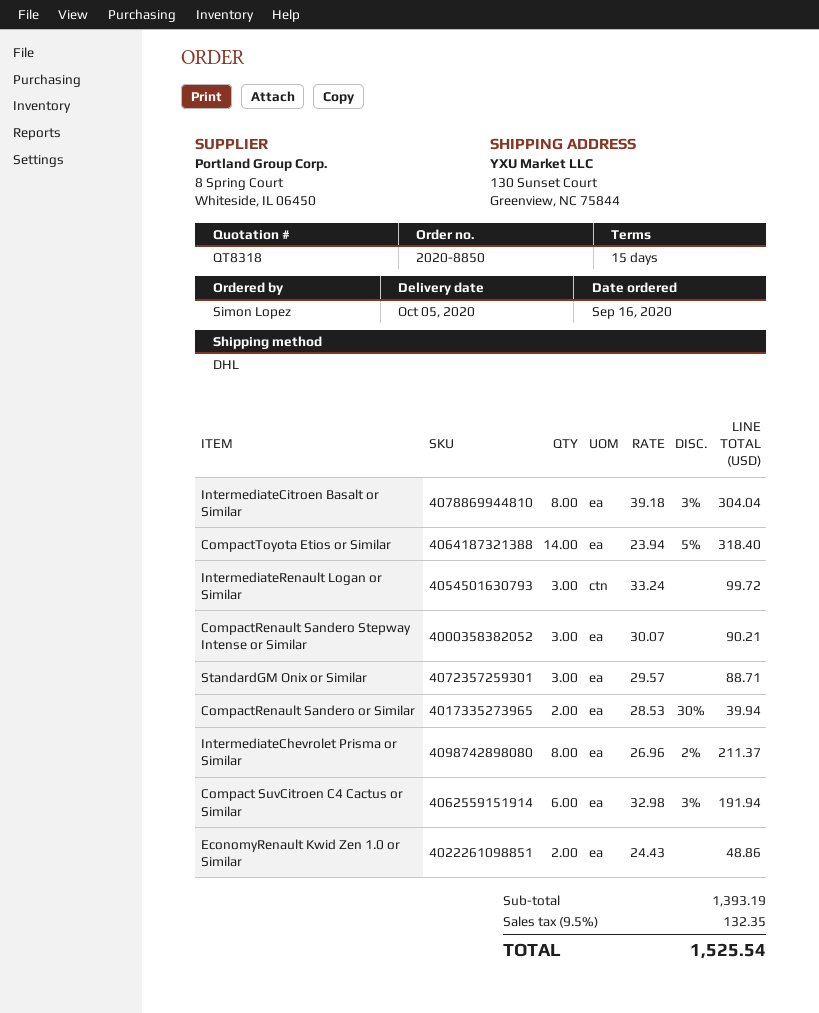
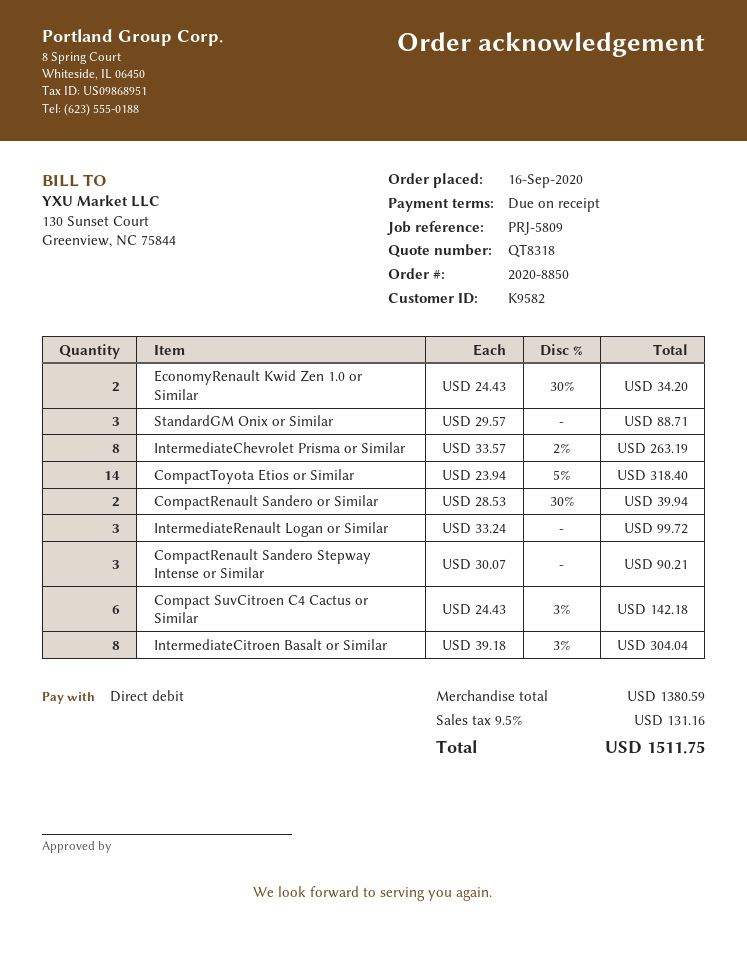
payment terms: 15 days -> on receipt
IntermediateChevrolet Prisma or Similar: 8 x 26.96 - 2% = 211.37 -> 8 x 33.57 - 2% = 263.19
Compact SuvCitroen C4 Cactus or Similar: 6 x 32.98 - 3% = 191.94 -> 6 x 24.43 - 3% = 142.18
EconomyRenault Kwid Zen 1.0 or Similar: 2 x 24.43 = 48.86 -> 2 x 24.43 - 30% = 34.20
subtotal: 1393.19 -> 1380.59
tax: 9.5% = 132.35 -> 9.5% = 131.16
total: 1525.54 -> 1511.75

